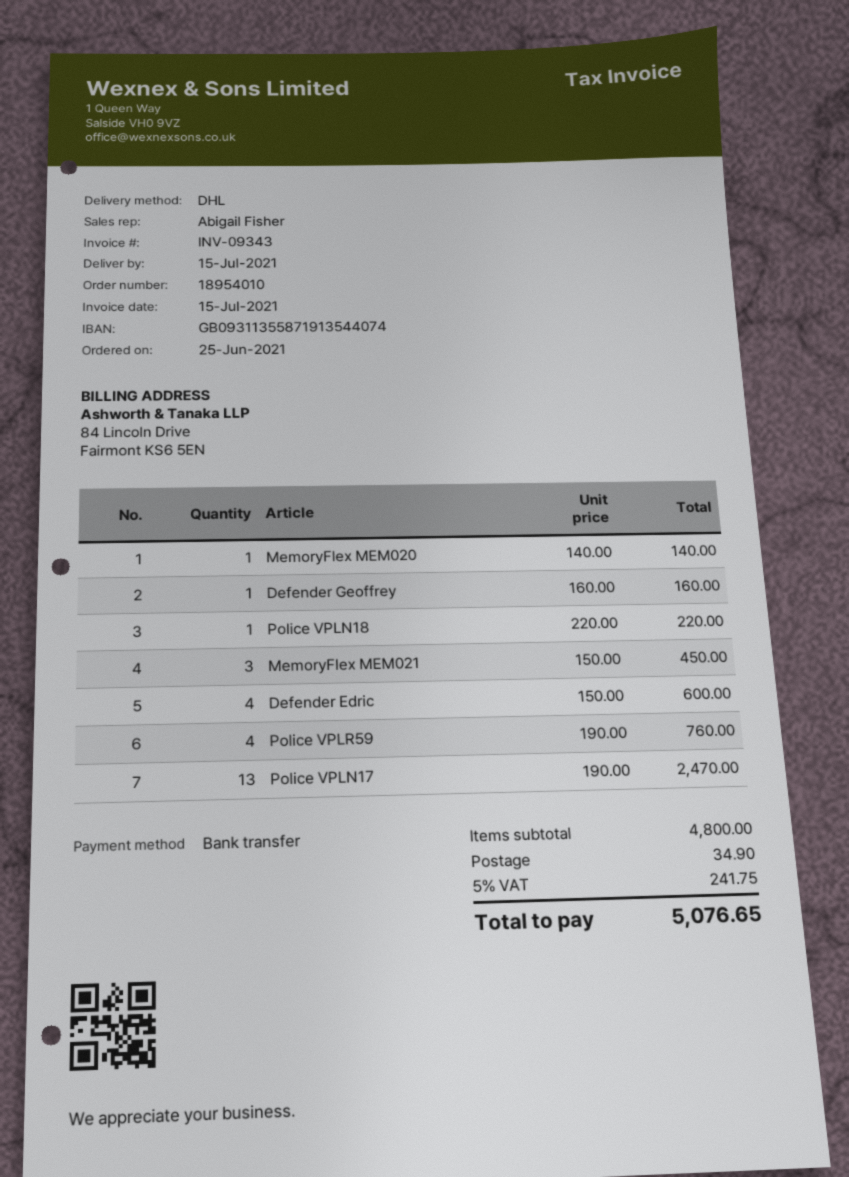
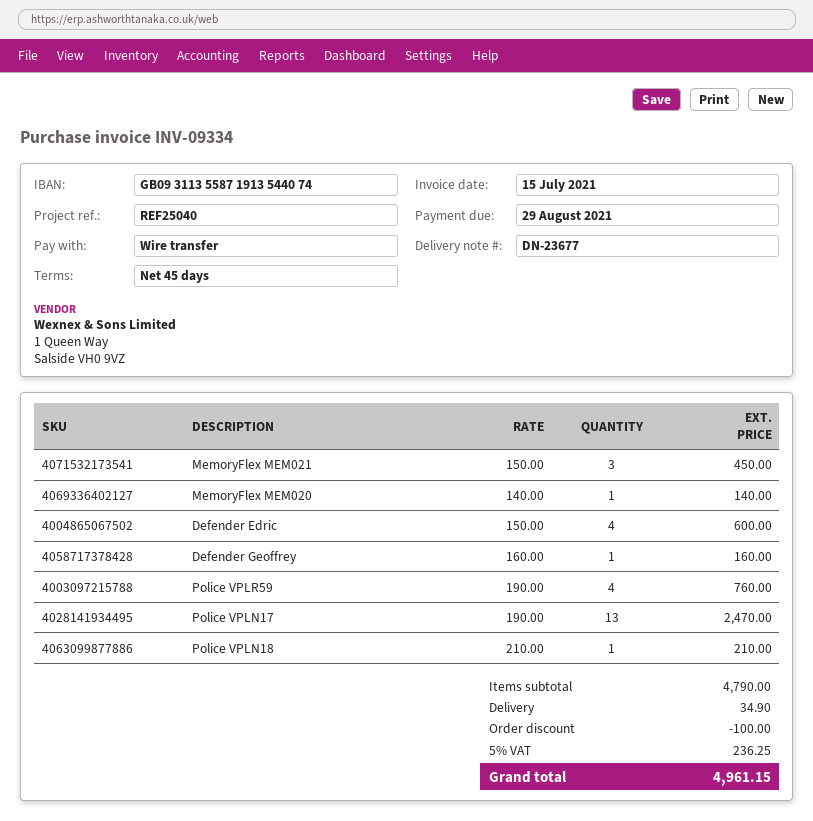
invoice number: INV-09343 -> INV-09334
Police VPLN18: 1 x 220.00 = 220.00 -> 1 x 210.00 = 210.00
subtotal: 4800.00 -> 4790.00
discount: none -> 100.00
tax: 5% = 241.75 -> 5% = 236.25
total: 5076.65 -> 4961.15

